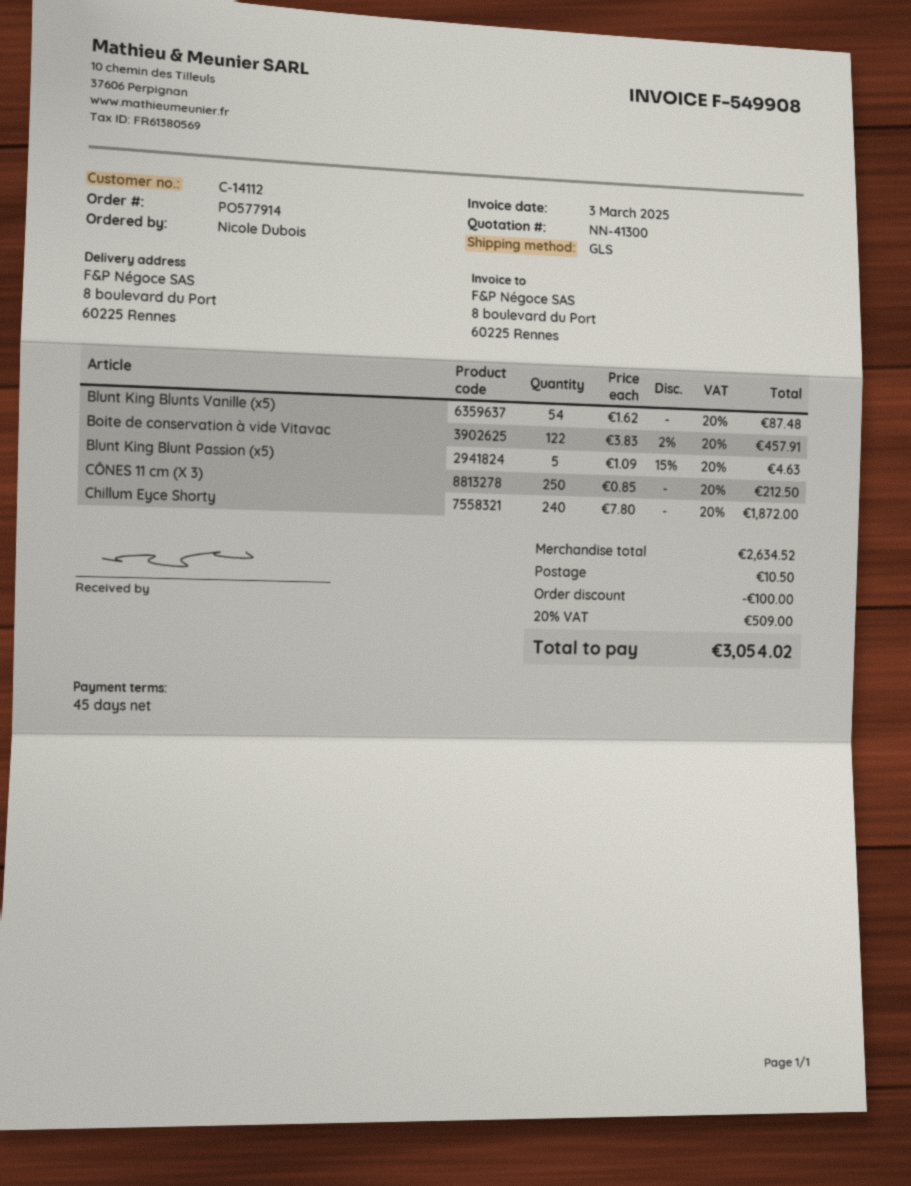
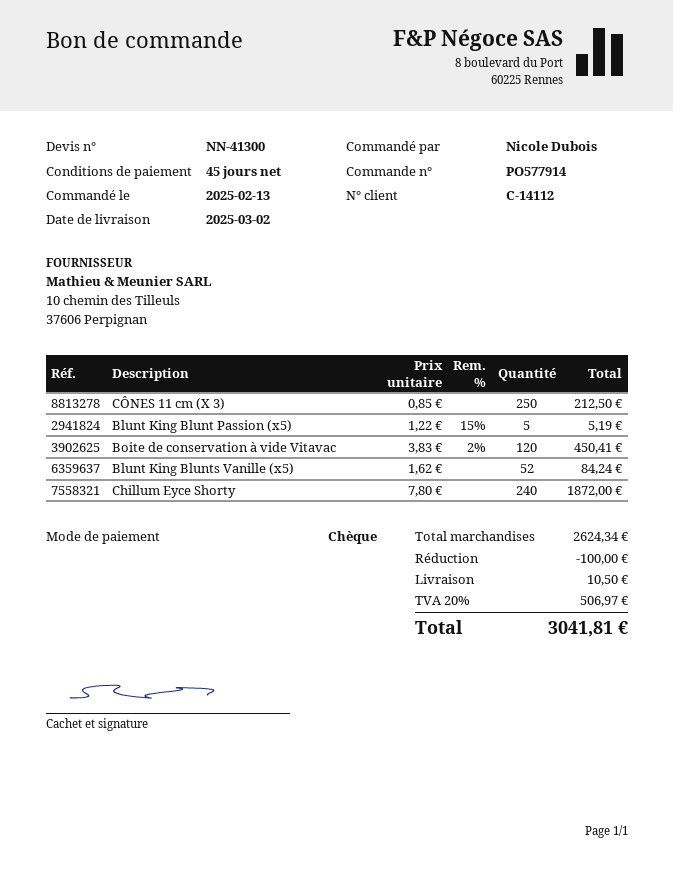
Blunt King Blunts Vanille (x5): 54 x 1.62 = 87.48 -> 52 x 1.62 = 84.24
Boite de conservation à vide Vitavac: 122 x 3.83 - 2% = 457.91 -> 120 x 3.83 - 2% = 450.41
Blunt King Blunt Passion (x5): 5 x 1.09 - 15% = 4.63 -> 5 x 1.22 - 15% = 5.19
subtotal: 2634.52 -> 2624.34
tax: 20% = 509.00 -> 20% = 506.97
total: 3054.02 -> 3041.81

